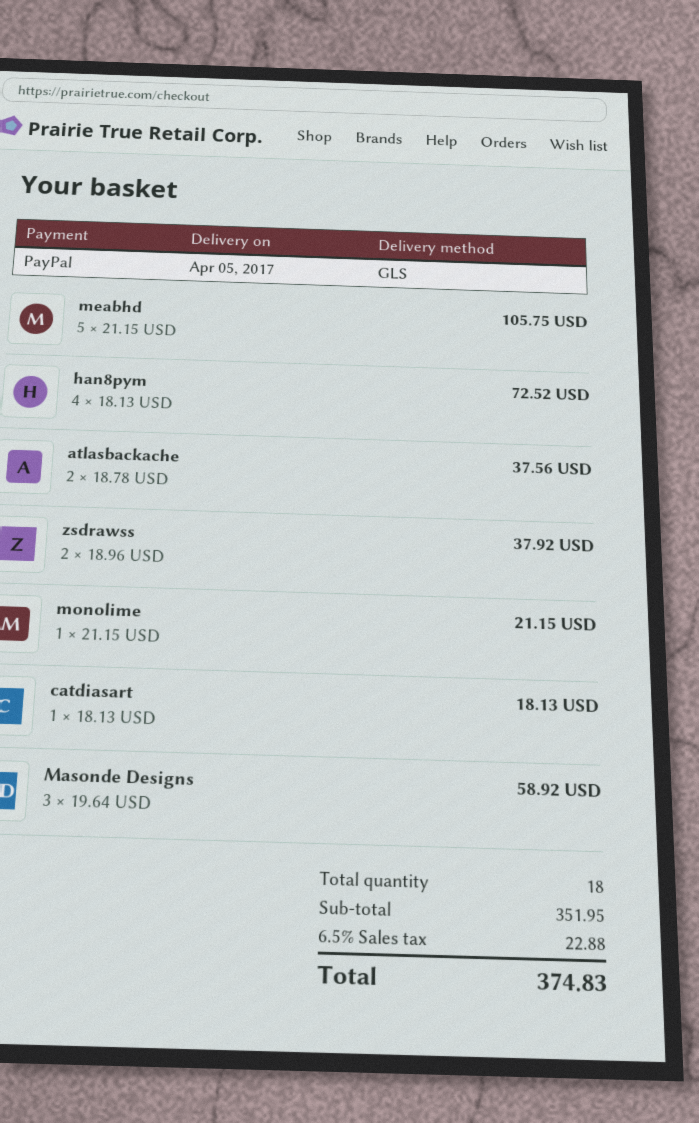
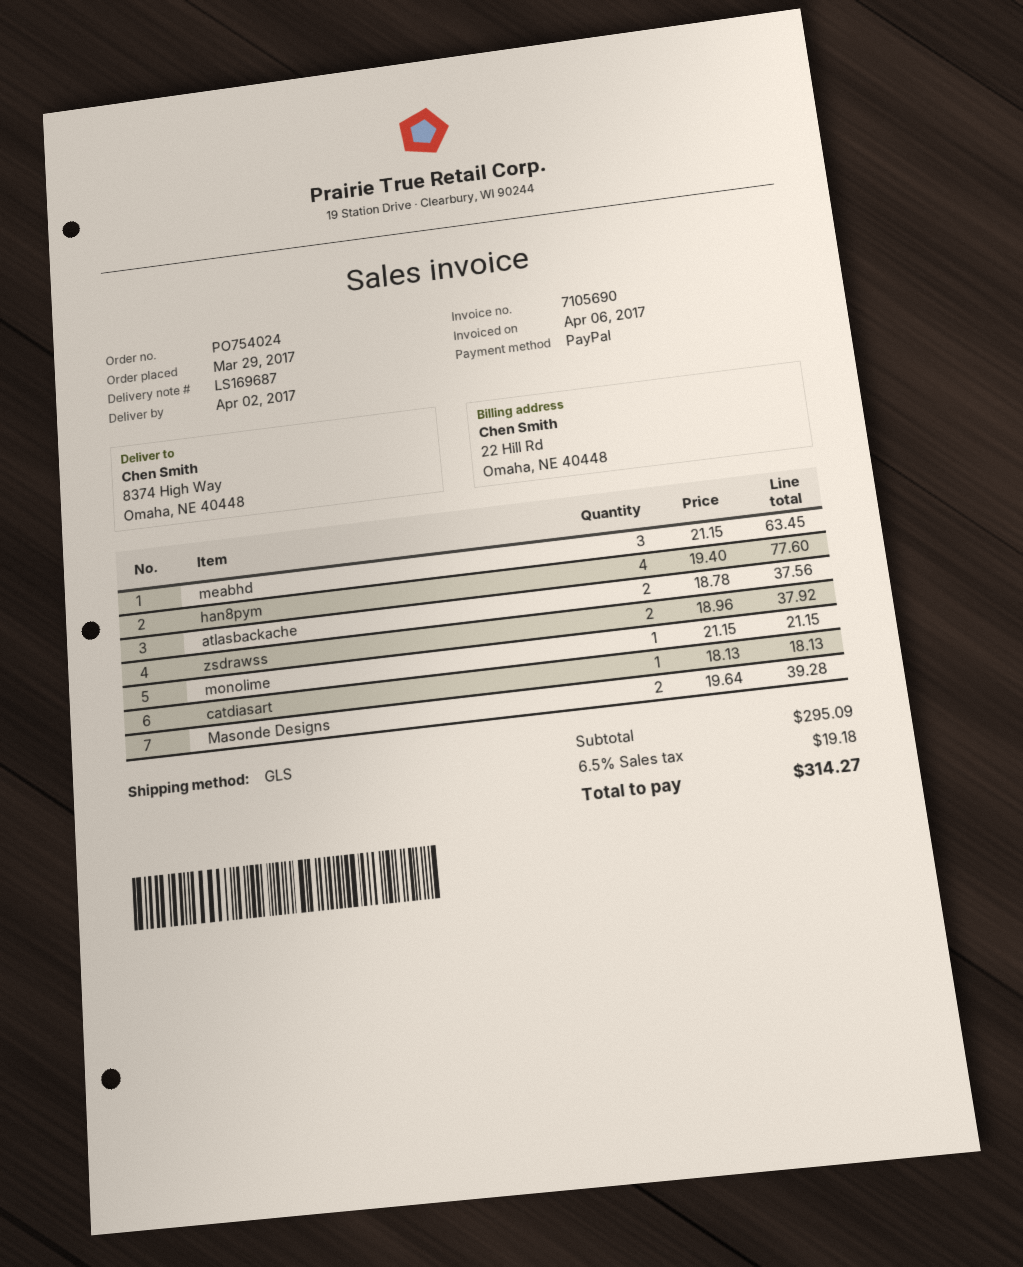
delivery date: 2017-04-05 -> 2017-04-02
meabhd: 5 x 21.15 = 105.75 -> 3 x 21.15 = 63.45
han8pym: 4 x 18.13 = 72.52 -> 4 x 19.40 = 77.60
Masonde Designs: 3 x 19.64 = 58.92 -> 2 x 19.64 = 39.28
subtotal: 351.95 -> 295.09
tax: 6.5% = 22.88 -> 6.5% = 19.18
total: 374.83 -> 314.27

